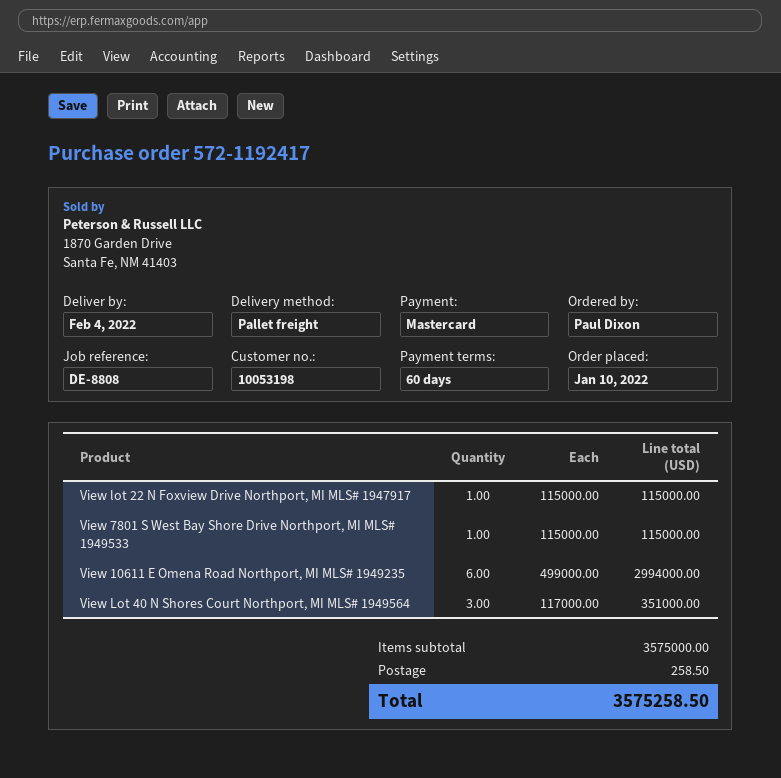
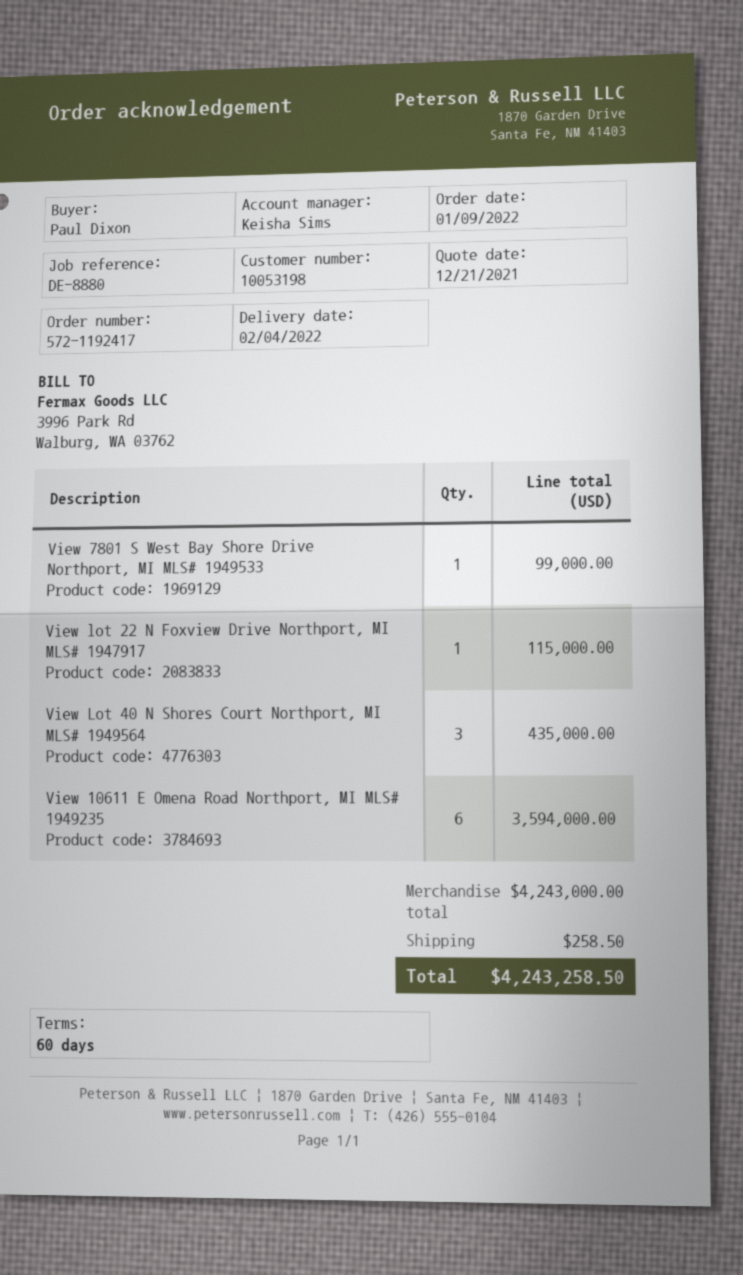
order date: 2022-01-10 -> 2022-01-09
reference: DE-8808 -> DE-8880
View 7801 S West Bay Shore Drive Northport, MI MLS# 1949533: 1 for 115000.00 -> 1 for 99000.00
View 10611 E Omena Road Northport, MI MLS# 1949235: 6 for 2994000.00 -> 6 for 3594000.00
View Lot 40 N Shores Court Northport, MI MLS# 1949564: 3 for 351000.00 -> 3 for 435000.00
subtotal: 3575000.00 -> 4243000.00
total: 3575258.50 -> 4243258.50

